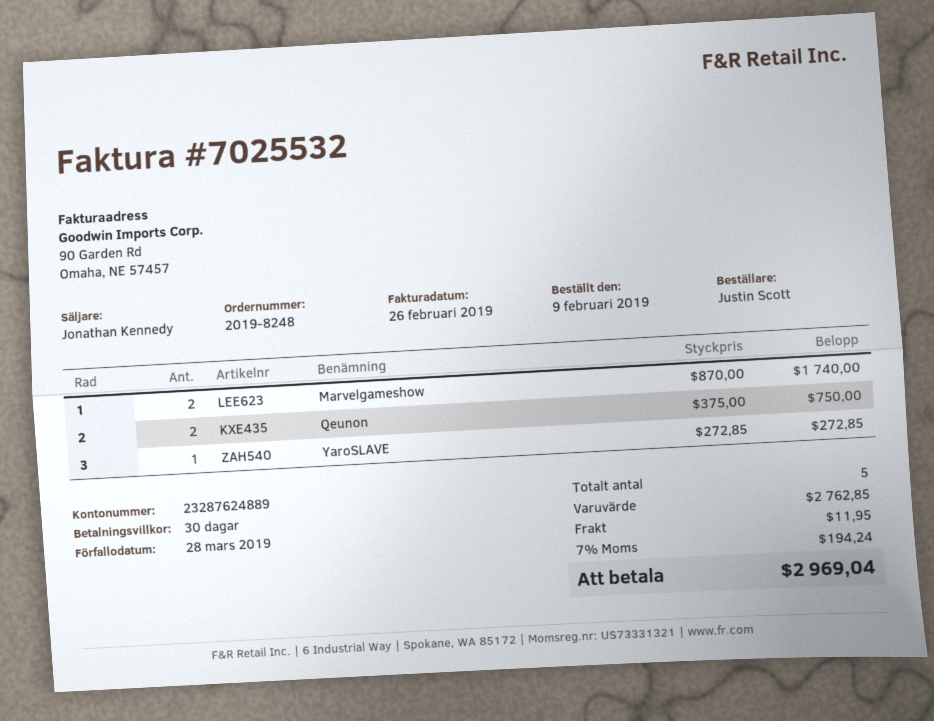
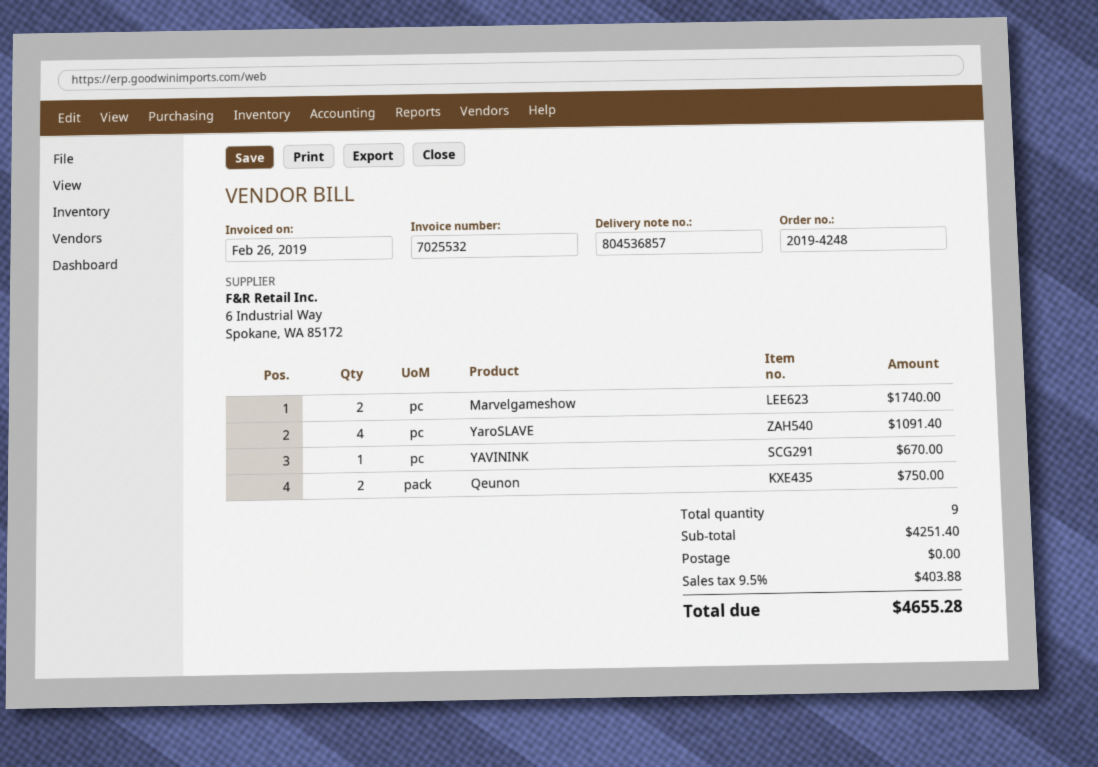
order number: 2019-8248 -> 2019-4248
YaroSLAVE: 1 for 272.85 -> 4 for 1091.40
YAVININK: none -> 1 for 670.00
total quantity: 5 -> 9
subtotal: 2762.85 -> 4251.40
shipping: 11.95 -> 0.00
tax: 7% = 194.24 -> 9.5% = 403.88
total: 2969.04 -> 4655.28

